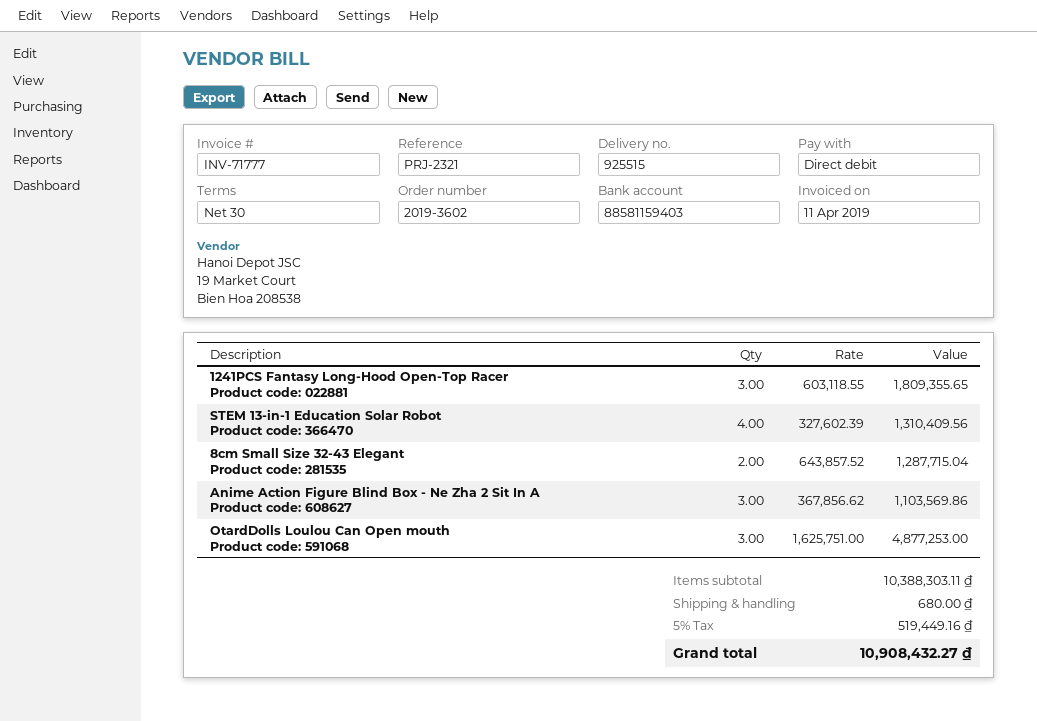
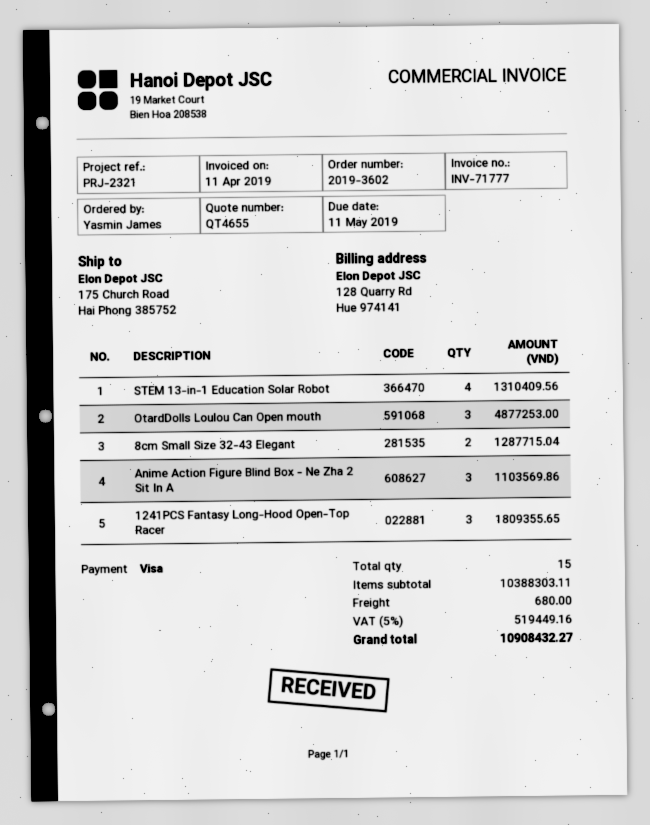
payment method: direct debit -> Visa

